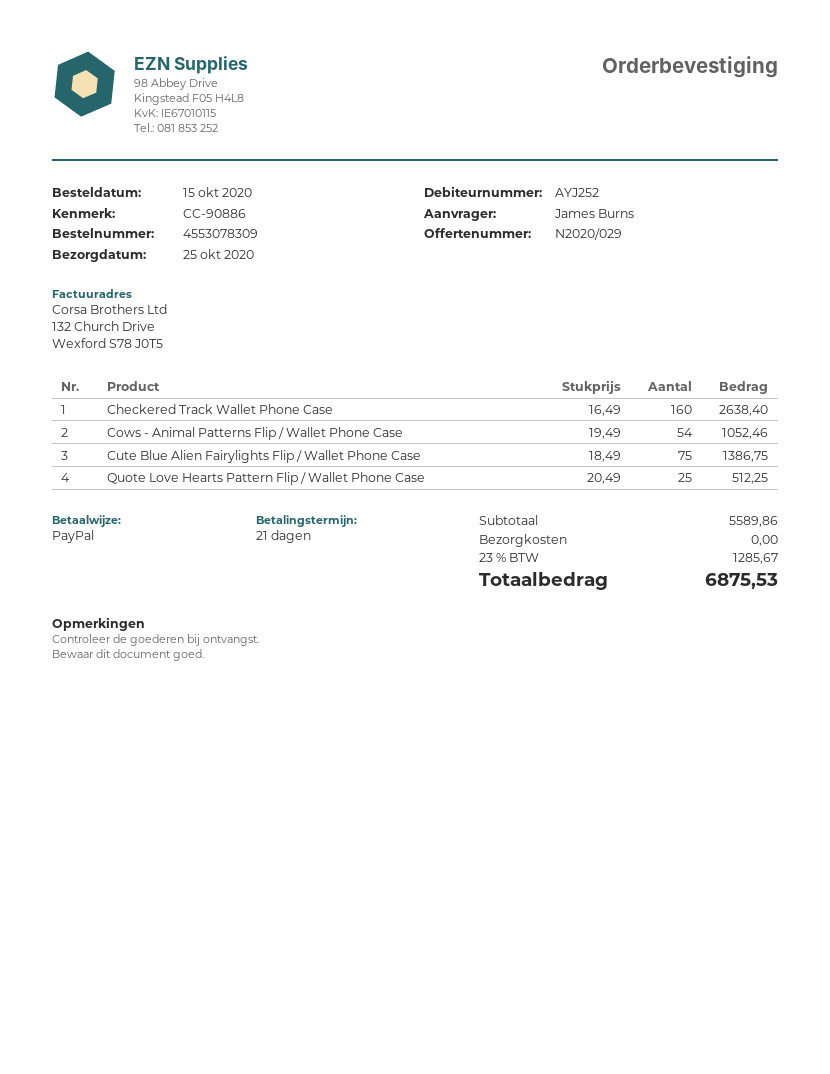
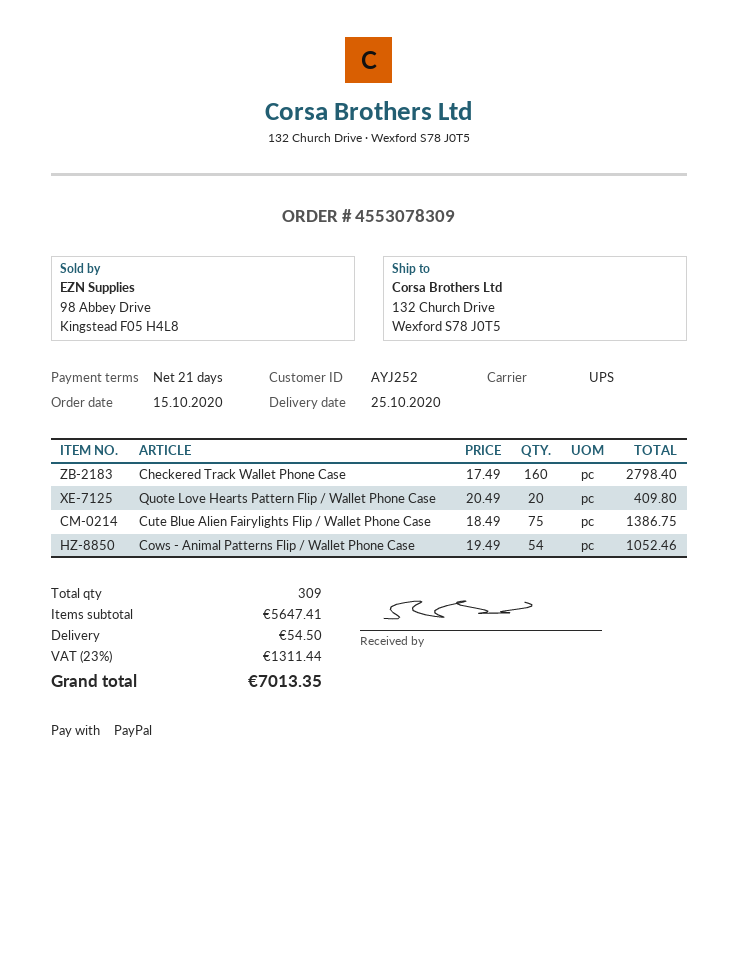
Checkered Track Wallet Phone Case: 160 x 16.49 = 2638.40 -> 160 x 17.49 = 2798.40
Quote Love Hearts Pattern Flip / Wallet Phone Case: 25 x 20.49 = 512.25 -> 20 x 20.49 = 409.80
subtotal: 5589.86 -> 5647.41
shipping: 0.00 -> 54.50
tax: 23% = 1285.67 -> 23% = 1311.44
total: 6875.53 -> 7013.35

